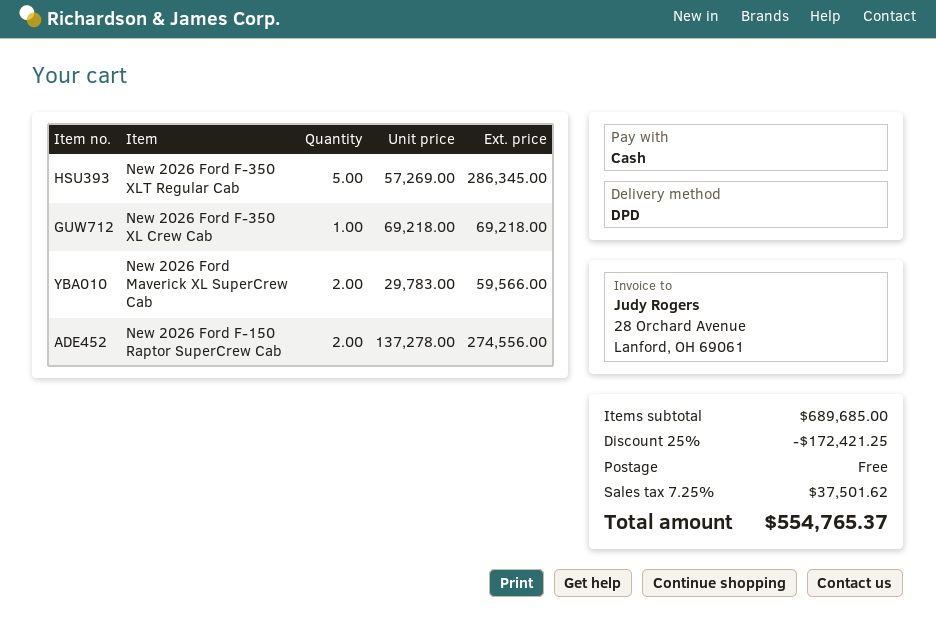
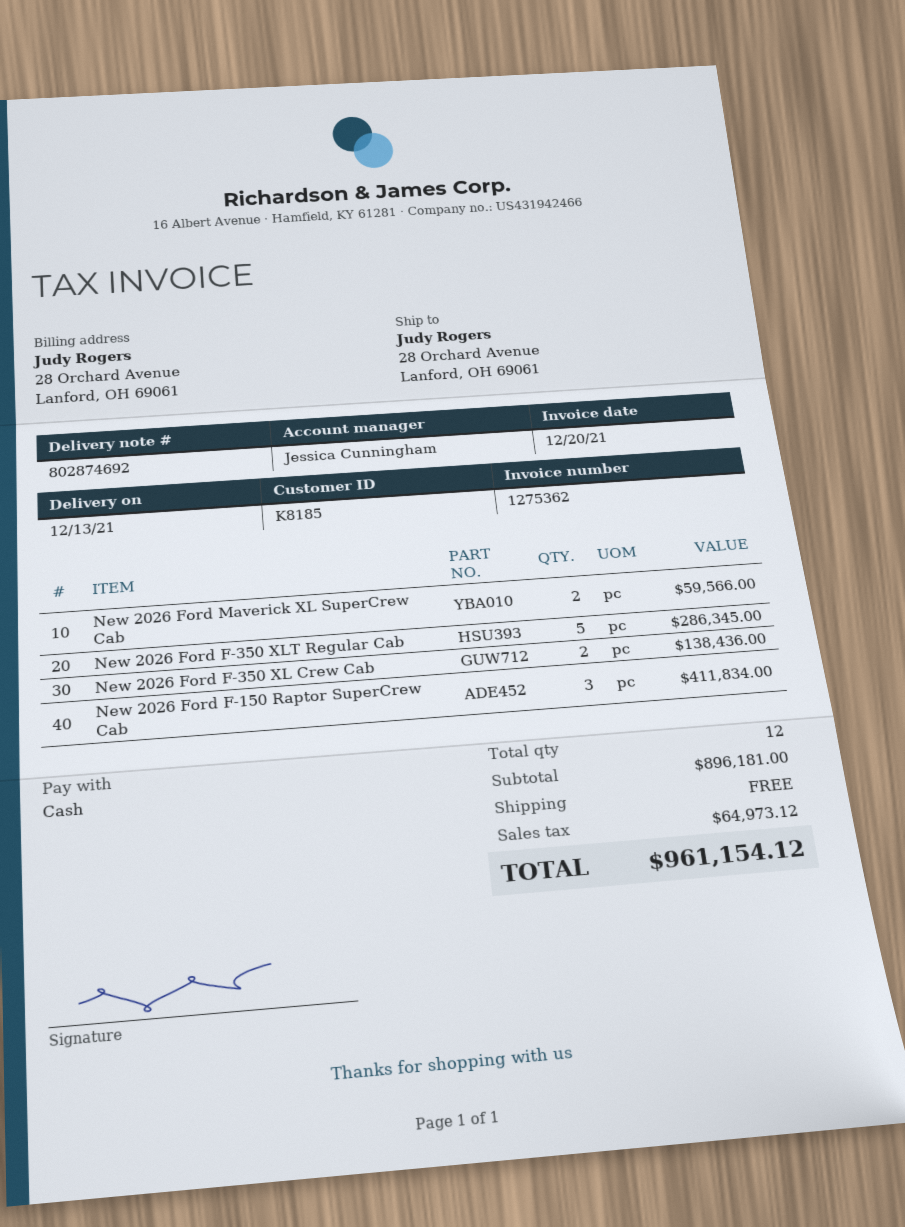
New 2026 Ford F-350 XL Crew Cab: 1 for 69218.00 -> 2 for 138436.00
New 2026 Ford F-150 Raptor SuperCrew Cab: 2 for 274556.00 -> 3 for 411834.00
subtotal: 689685.00 -> 896181.00
discount: 25% = 172421.25 -> none
tax: 37501.62 -> 64973.12
total: 554765.37 -> 961154.12

